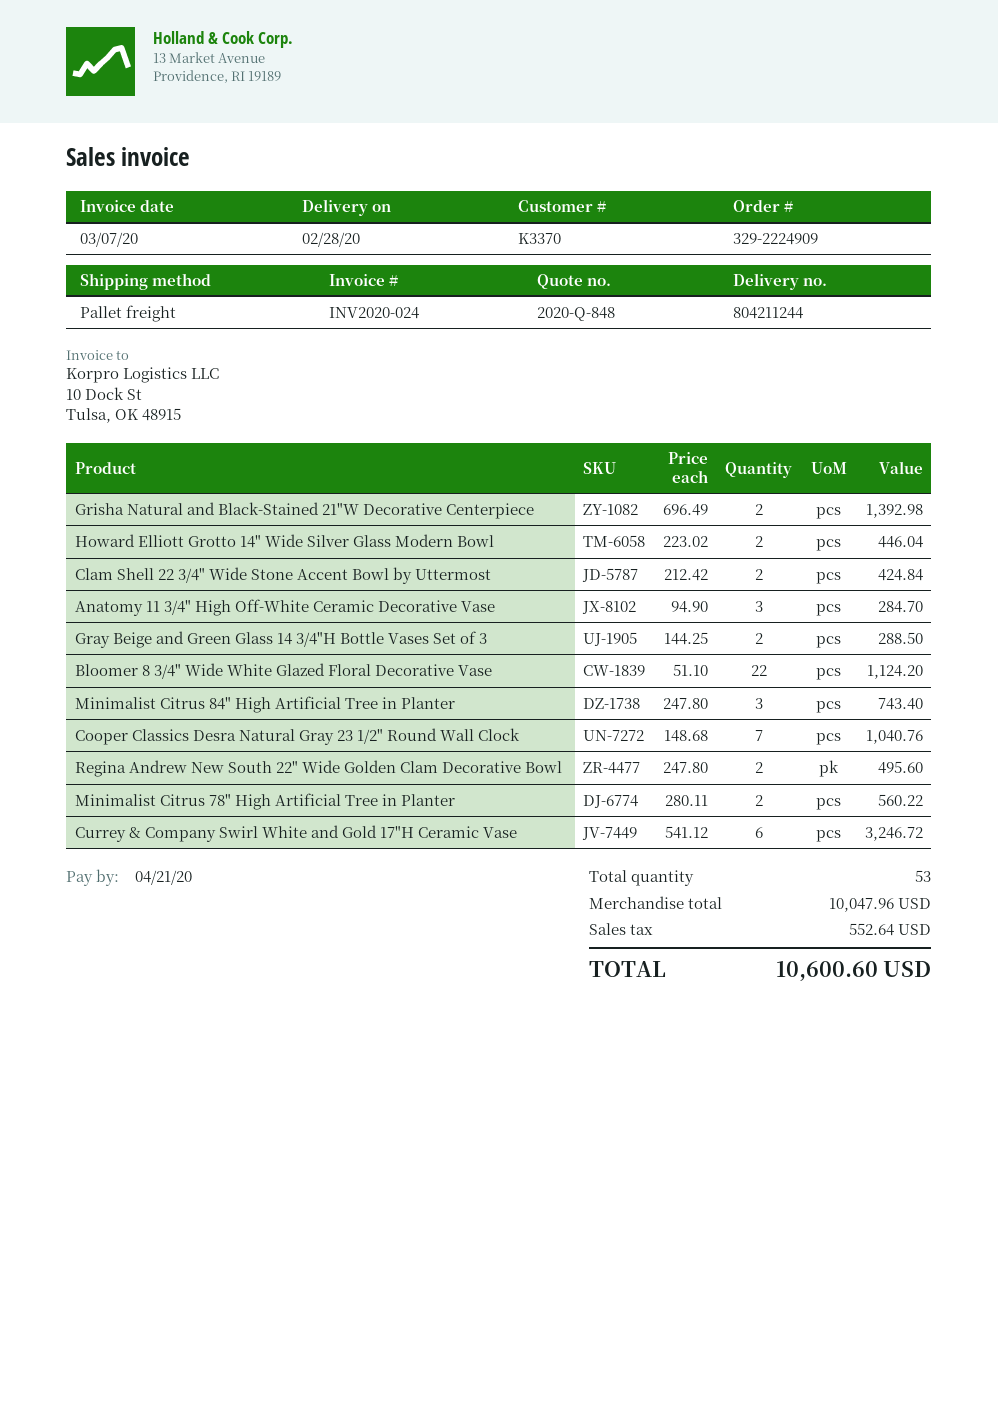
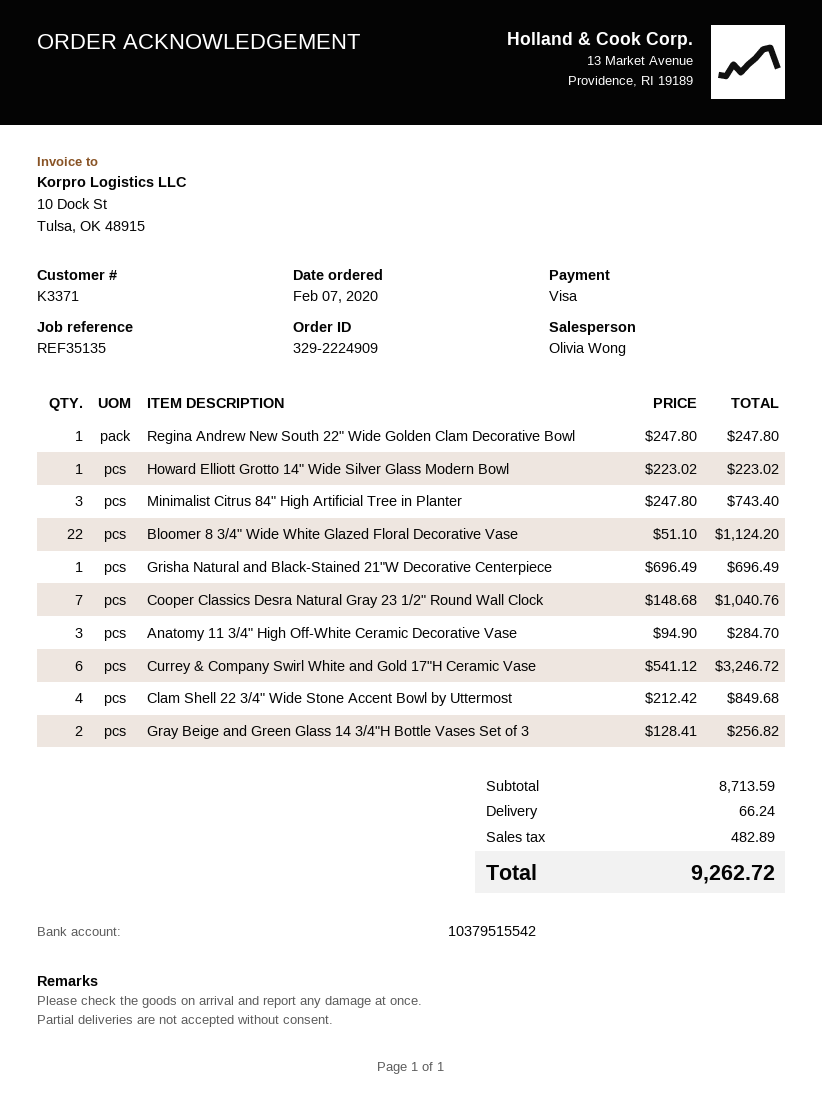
customer number: K3370 -> K3371
Grisha Natural and Black-Stained 21"W Decorative Centerpiece: 2 x 696.49 = 1392.98 -> 1 x 696.49 = 696.49
Howard Elliott Grotto 14" Wide Silver Glass Modern Bowl: 2 x 223.02 = 446.04 -> 1 x 223.02 = 223.02
Clam Shell 22 3/4" Wide Stone Accent Bowl by Uttermost: 2 x 212.42 = 424.84 -> 4 x 212.42 = 849.68
Gray Beige and Green Glass 14 3/4"H Bottle Vases Set of 3: 2 x 144.25 = 288.50 -> 2 x 128.41 = 256.82
Regina Andrew New South 22" Wide Golden Clam Decorative Bowl: 2 x 247.80 = 495.60 -> 1 x 247.80 = 247.80
Minimalist Citrus 78" High Artificial Tree in Planter: 2 x 280.11 = 560.22 -> none
subtotal: 10047.96 -> 8713.59
shipping: none -> 66.24
tax: 552.64 -> 482.89
total: 10600.60 -> 9262.72

